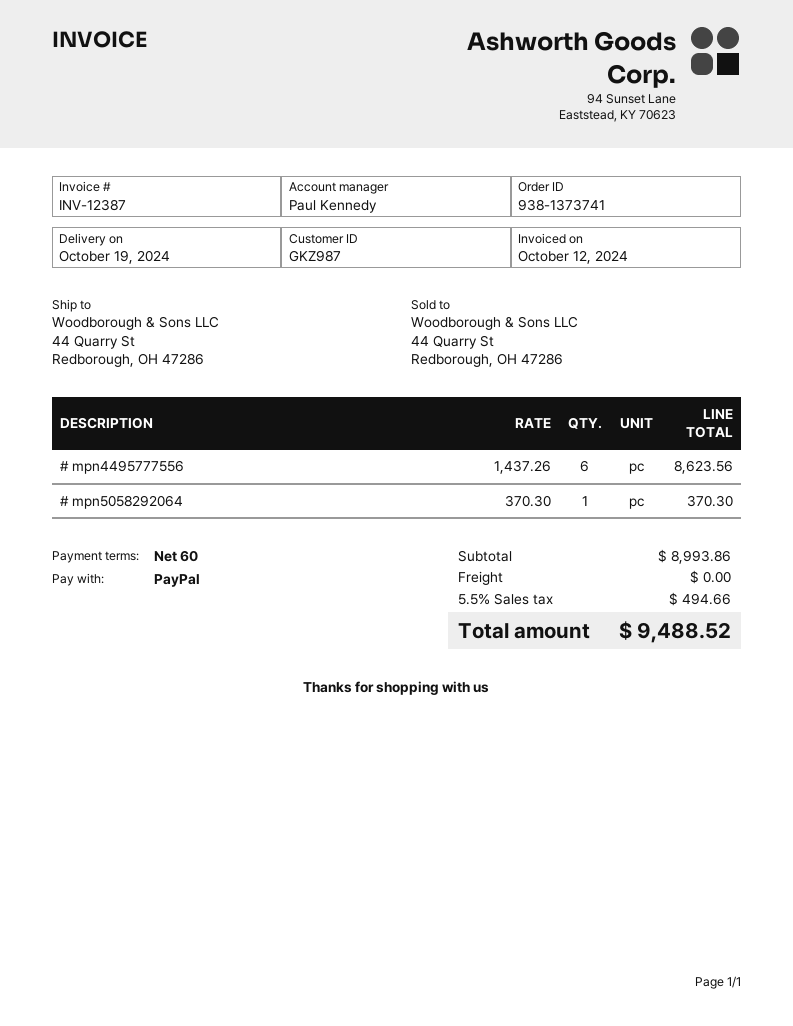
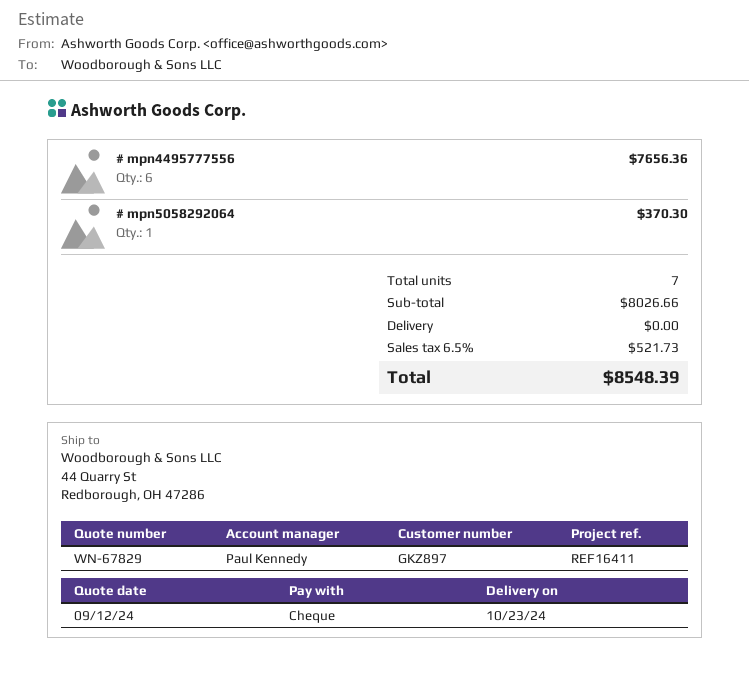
delivery date: 2024-10-19 -> 2024-10-23
customer number: GKZ987 -> GKZ897
payment method: PayPal -> cheque
# mpn4495777556: 6 for 8623.56 -> 6 for 7656.36
subtotal: 8993.86 -> 8026.66
tax: 5.5% = 494.66 -> 6.5% = 521.73
total: 9488.52 -> 8548.39

